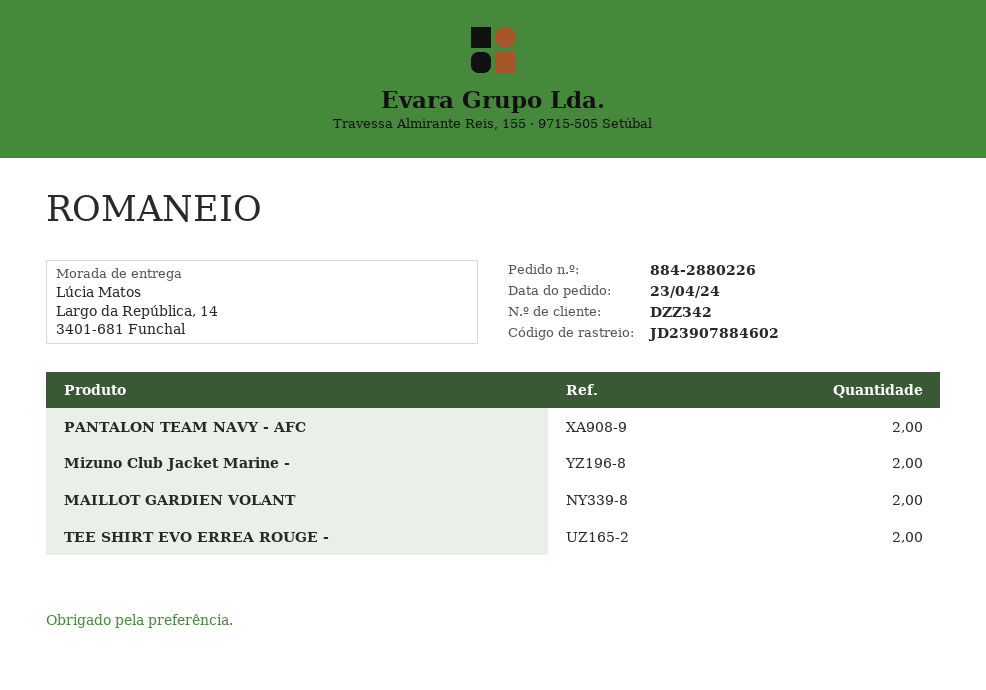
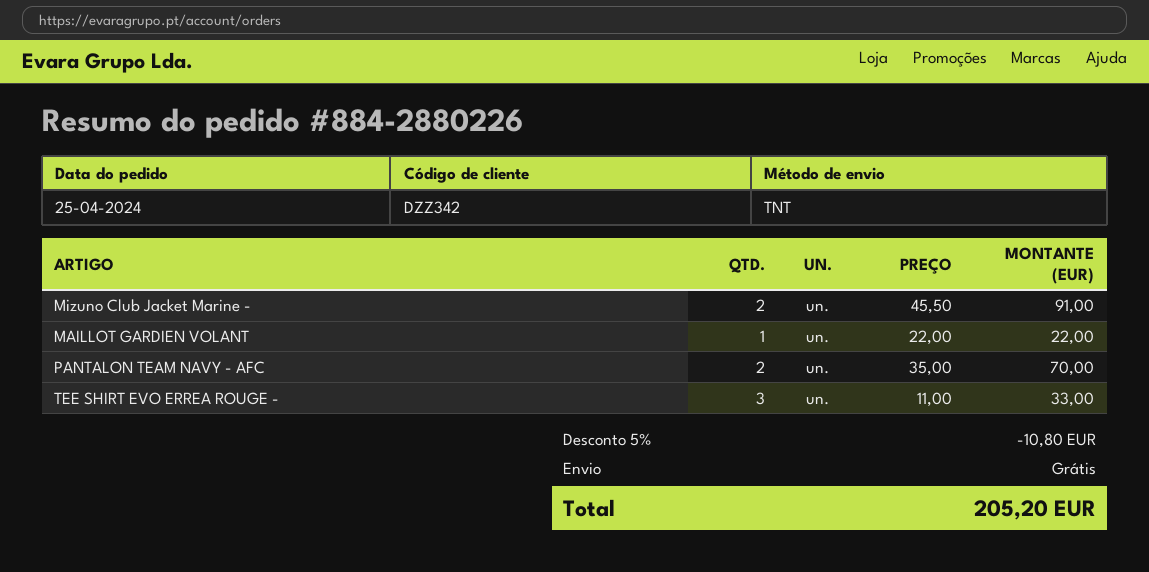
order date: 2024-04-23 -> 2024-04-25
MAILLOT GARDIEN VOLANT: 2 -> 1
TEE SHIRT EVO ERREA ROUGE -: 2 -> 3

